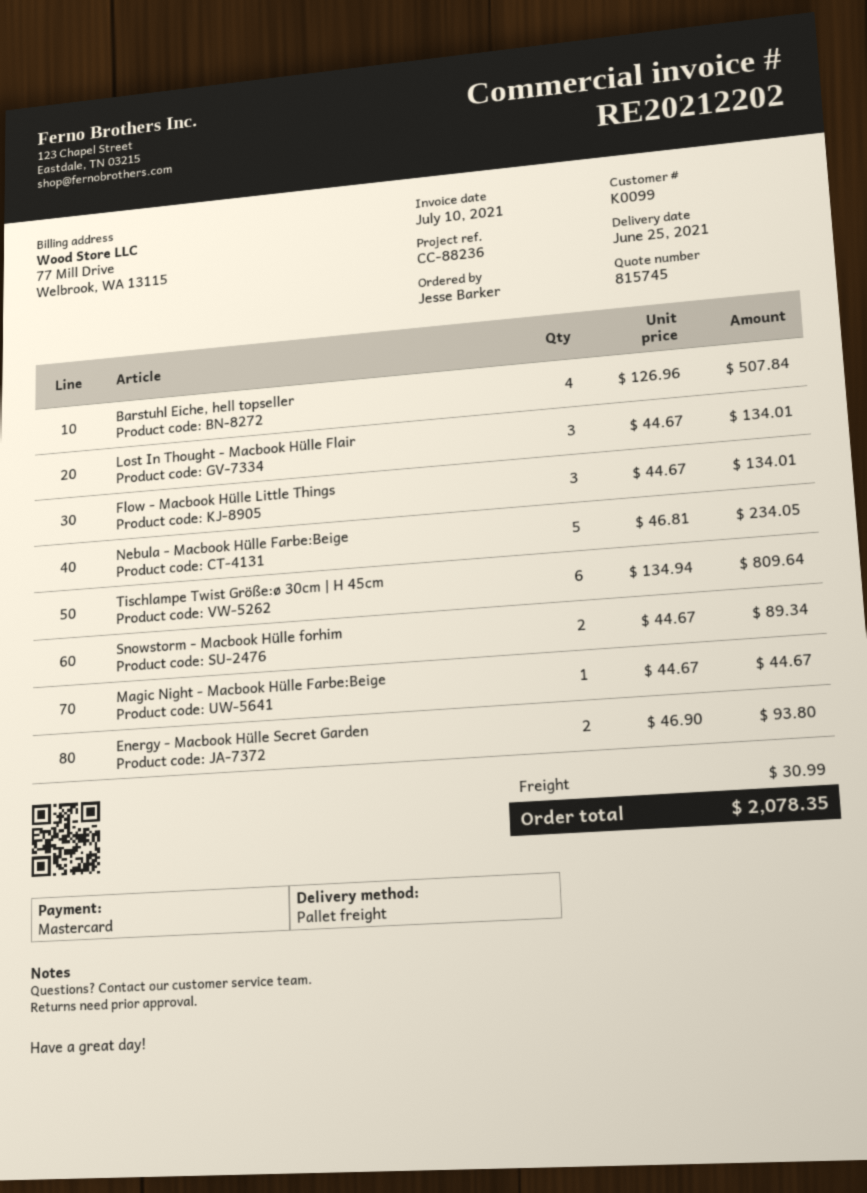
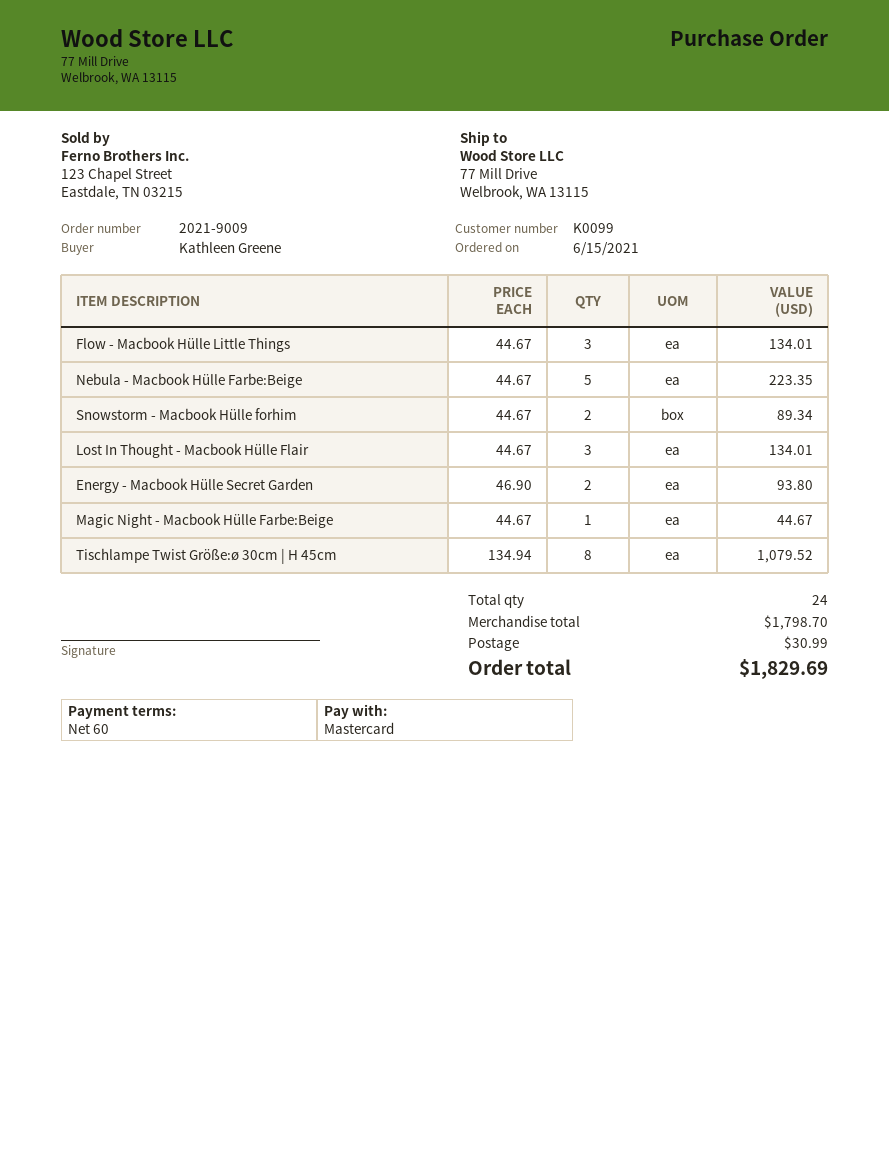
ordered by: Jesse Barker -> Kathleen Greene
Barstuhl Eiche, hell topseller: 4 x 126.96 = 507.84 -> none
Nebula - Macbook Hülle Farbe:Beige: 5 x 46.81 = 234.05 -> 5 x 44.67 = 223.35
Tischlampe Twist Größe:ø 30cm | H 45cm: 6 x 134.94 = 809.64 -> 8 x 134.94 = 1079.52
total: 2078.35 -> 1829.69

